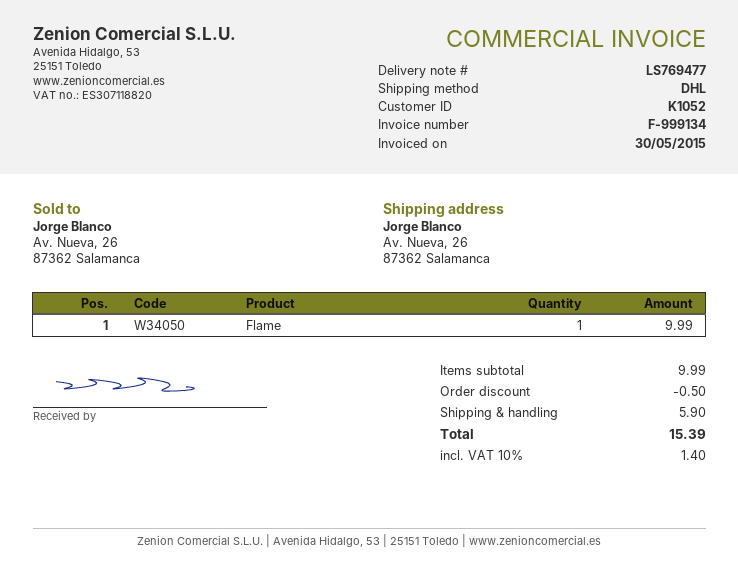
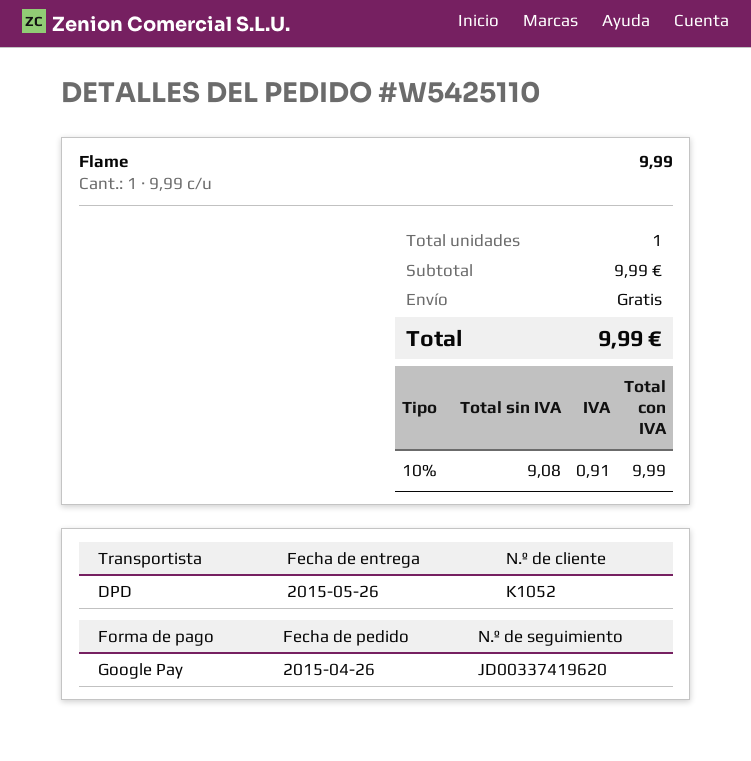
shipping method: DHL -> DPD
discount: 0.50 -> none
shipping: 5.90 -> 0.00
tax: 10% = 1.40 -> 10% = 0.91
total: 15.39 -> 9.99

